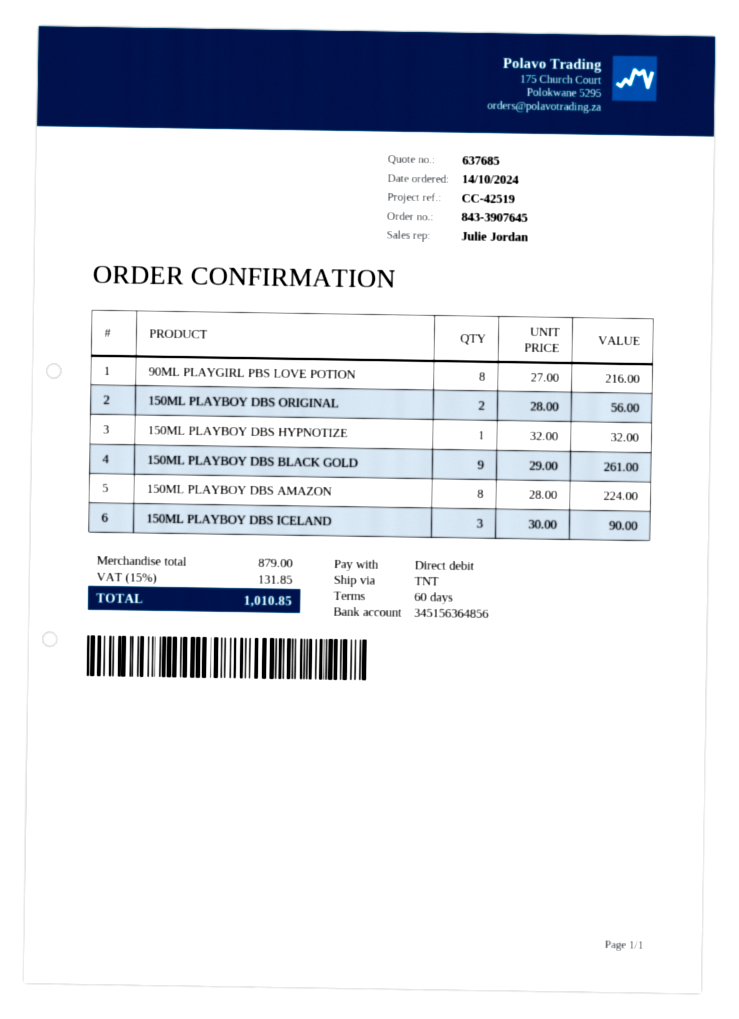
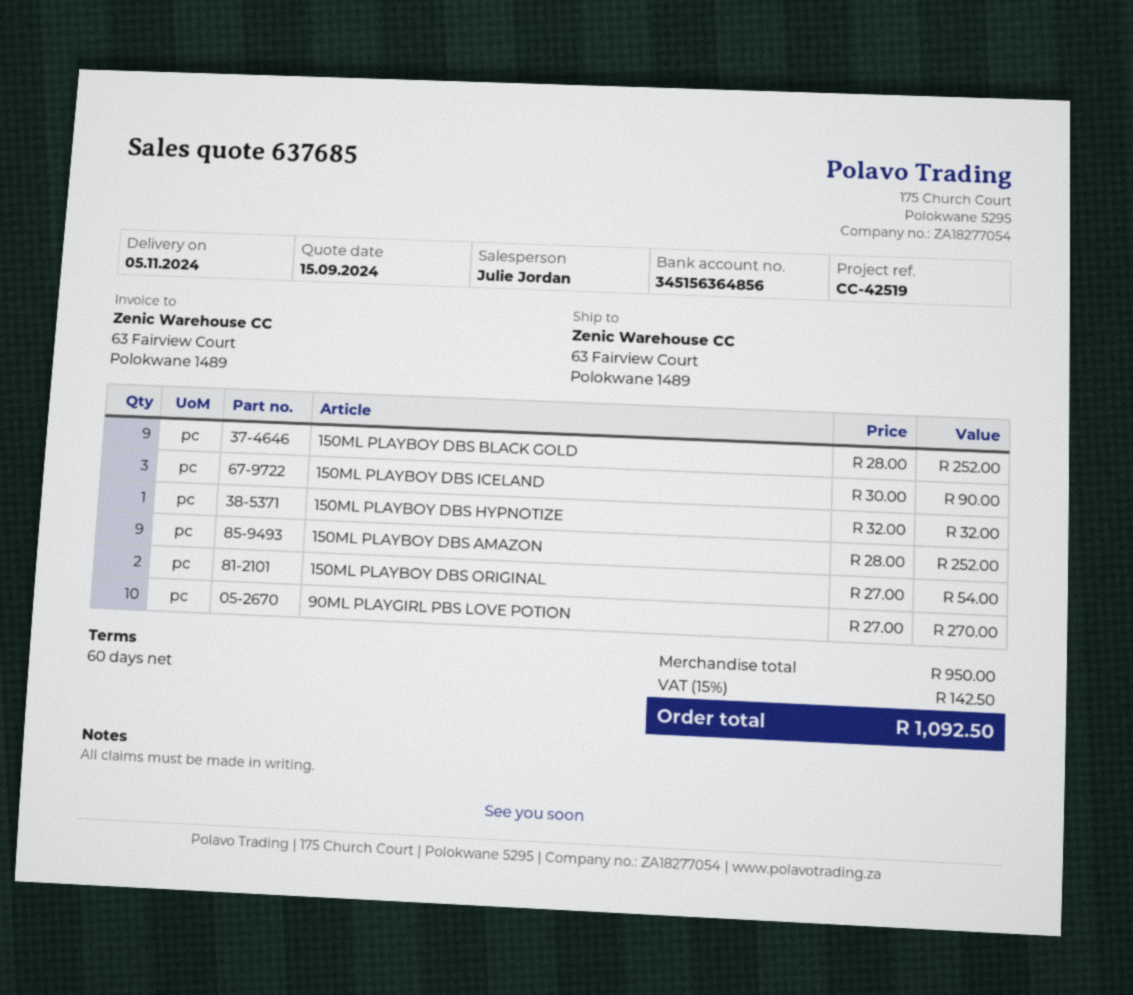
90ML PLAYGIRL PBS LOVE POTION: 8 x 27.00 = 216.00 -> 10 x 27.00 = 270.00
150ML PLAYBOY DBS ORIGINAL: 2 x 28.00 = 56.00 -> 2 x 27.00 = 54.00
150ML PLAYBOY DBS BLACK GOLD: 9 x 29.00 = 261.00 -> 9 x 28.00 = 252.00
150ML PLAYBOY DBS AMAZON: 8 x 28.00 = 224.00 -> 9 x 28.00 = 252.00
subtotal: 879.00 -> 950.00
tax: 15% = 131.85 -> 15% = 142.50
total: 1010.85 -> 1092.50

